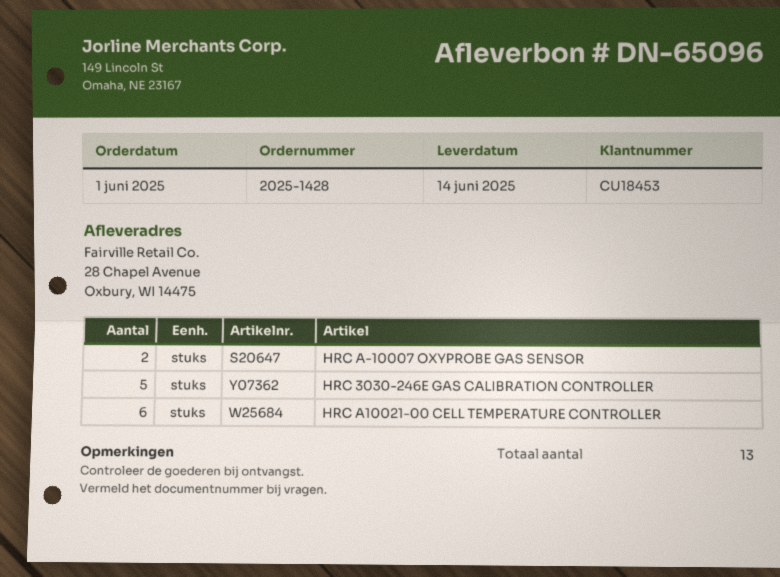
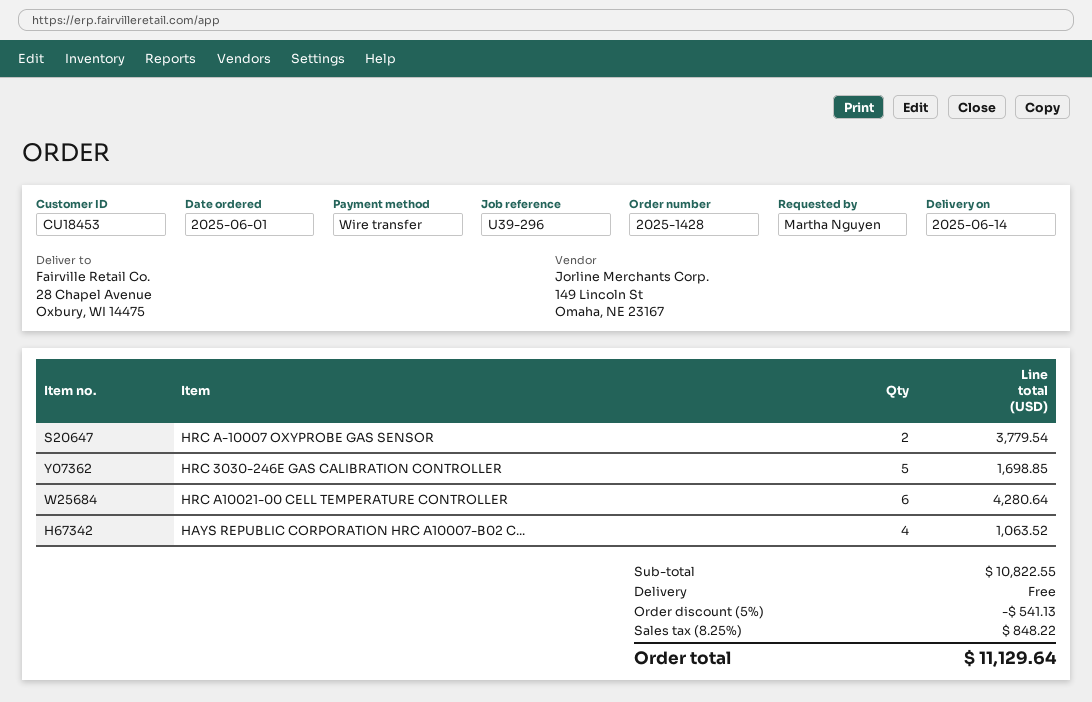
HAYS REPUBLIC CORPORATION HRC A10007-B02 C...: none -> 4

